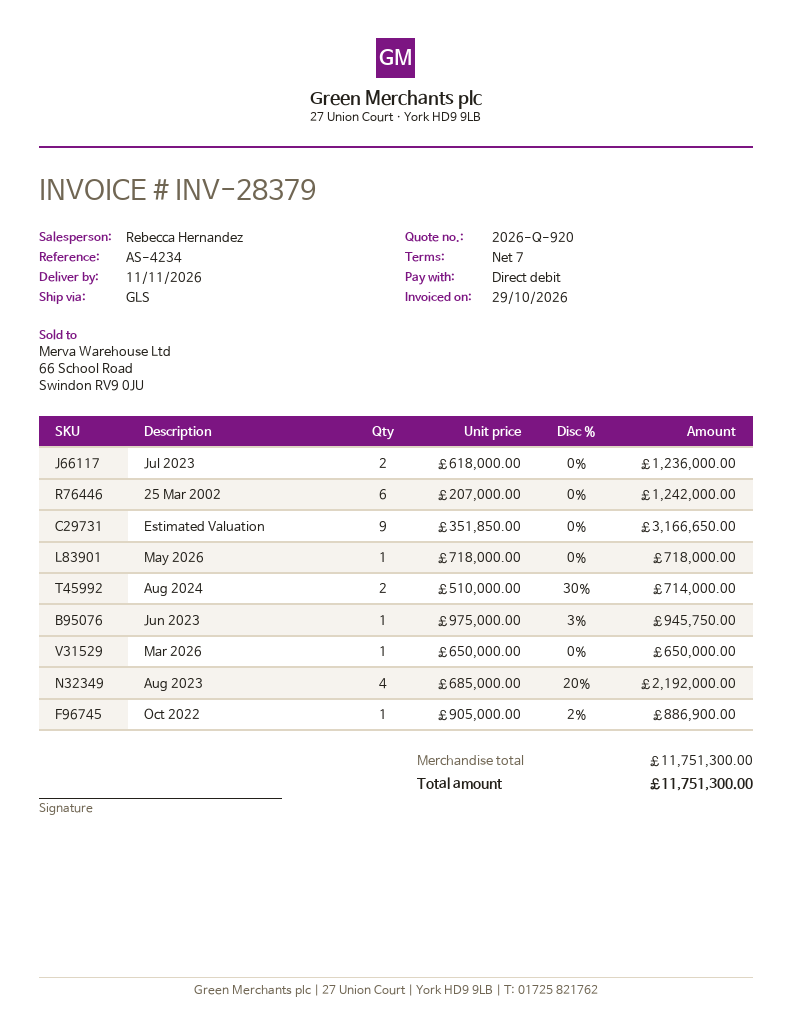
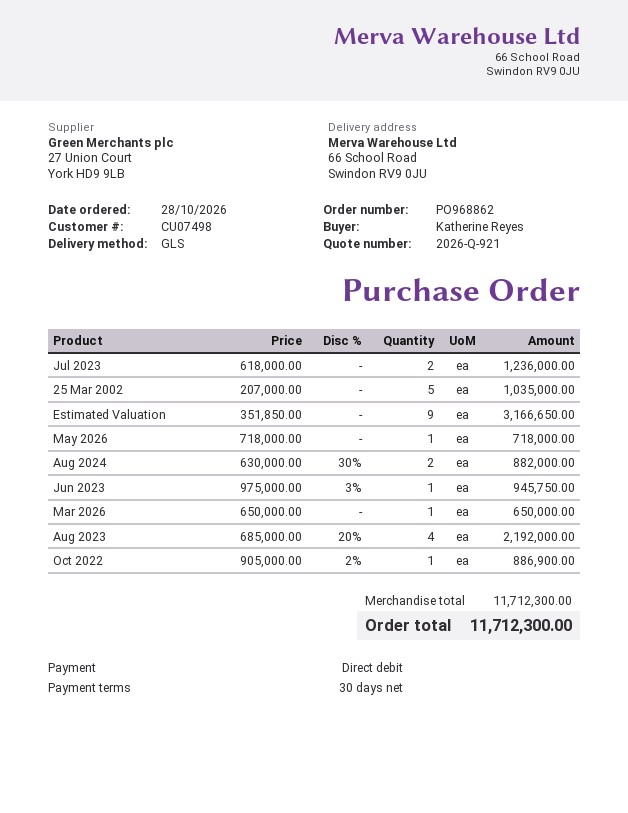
quote number: 2026-Q-920 -> 2026-Q-921
payment terms: 7 days -> 30 days
25 Mar 2002: 6 x 207000.00 = 1242000.00 -> 5 x 207000.00 = 1035000.00
Aug 2024: 2 x 510000.00 - 30% = 714000.00 -> 2 x 630000.00 - 30% = 882000.00
subtotal: 11751300.00 -> 11712300.00
total: 11751300.00 -> 11712300.00

